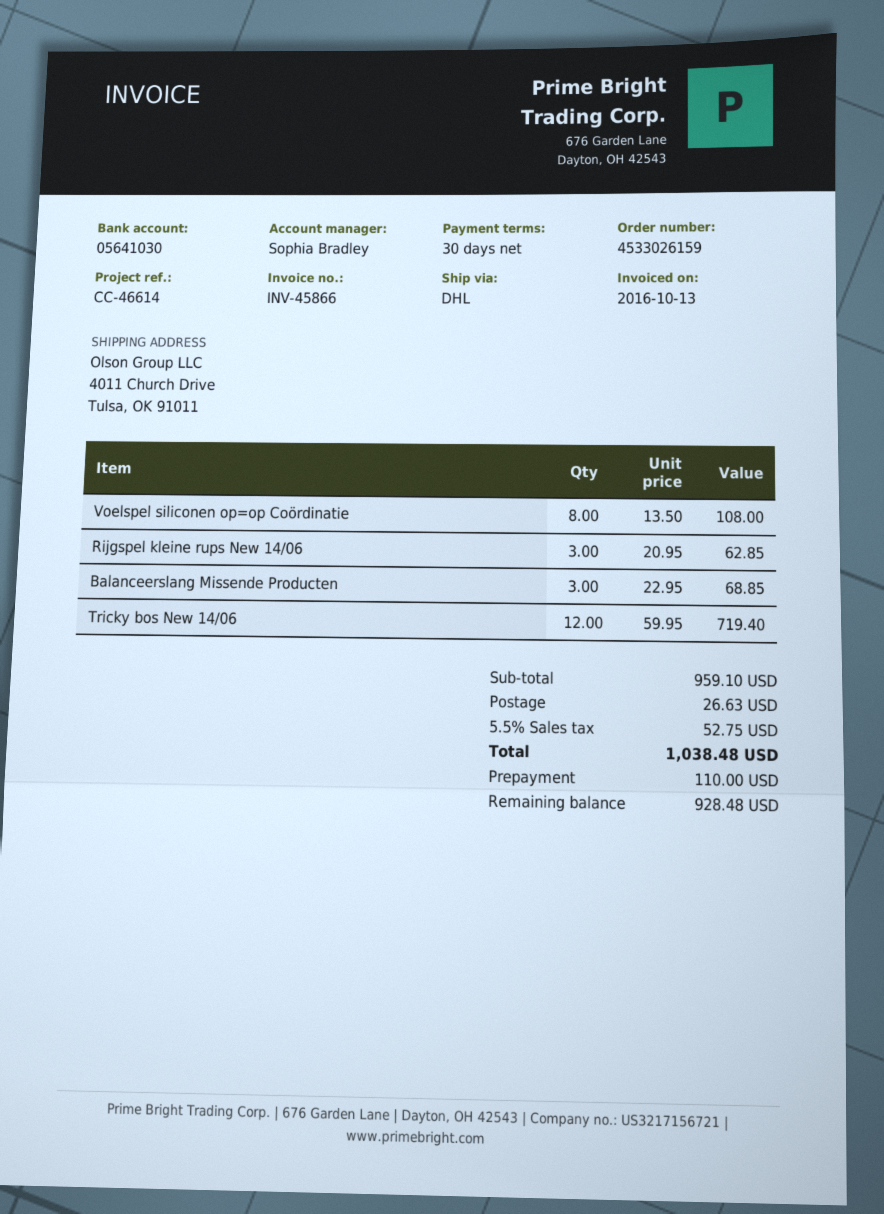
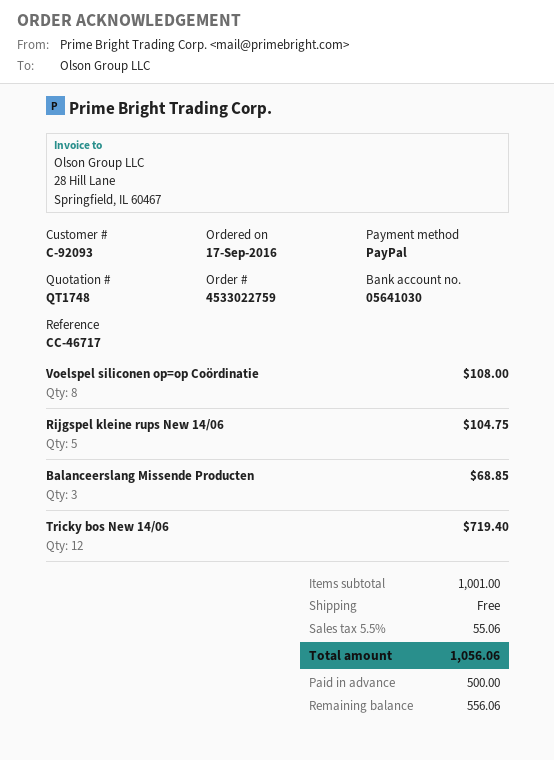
order number: 4533026159 -> 4533022759
reference: CC-46614 -> CC-46717
Rijgspel kleine rups New 14/06: 3 for 62.85 -> 5 for 104.75
subtotal: 959.10 -> 1001.00
shipping: 26.63 -> 0.00
tax: 5.5% = 52.75 -> 5.5% = 55.06
total: 1038.48 -> 1056.06
deposit: 110.00 -> 500.00
balance: 928.48 -> 556.06

